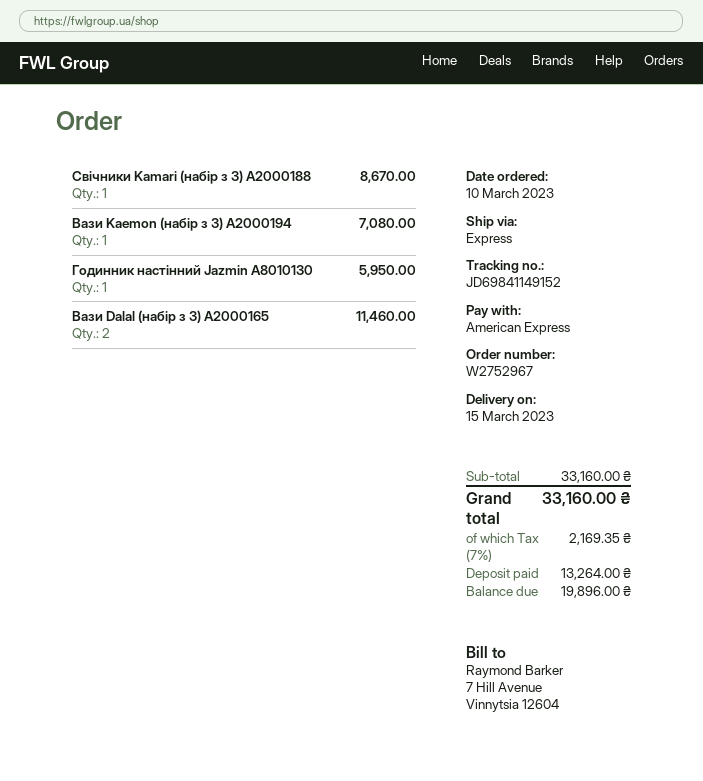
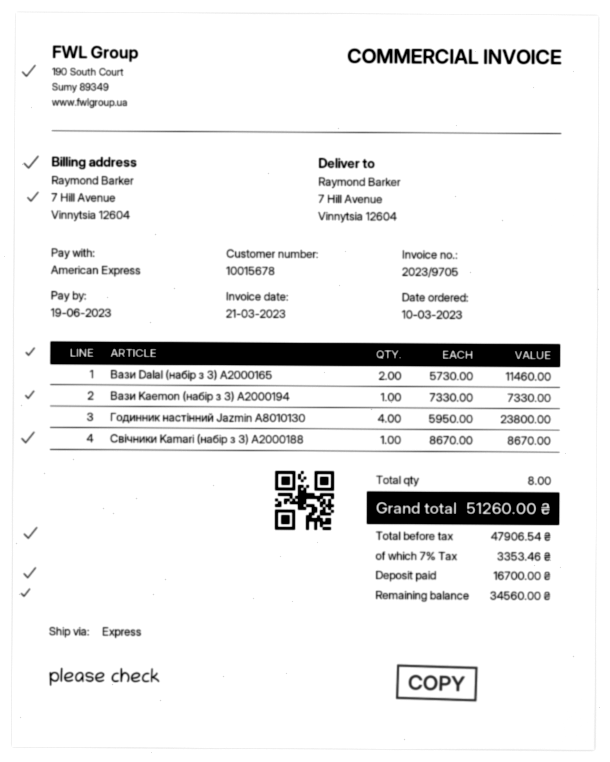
Вази Kaemon (набір з 3) A2000194: 1 for 7080.00 -> 1 for 7330.00
Годинник настінний Jazmin A8010130: 1 for 5950.00 -> 4 for 23800.00
tax: 7% = 2169.35 -> 7% = 3353.46
total: 33160.00 -> 51260.00
deposit: 13264.00 -> 16700.00
balance: 19896.00 -> 34560.00

